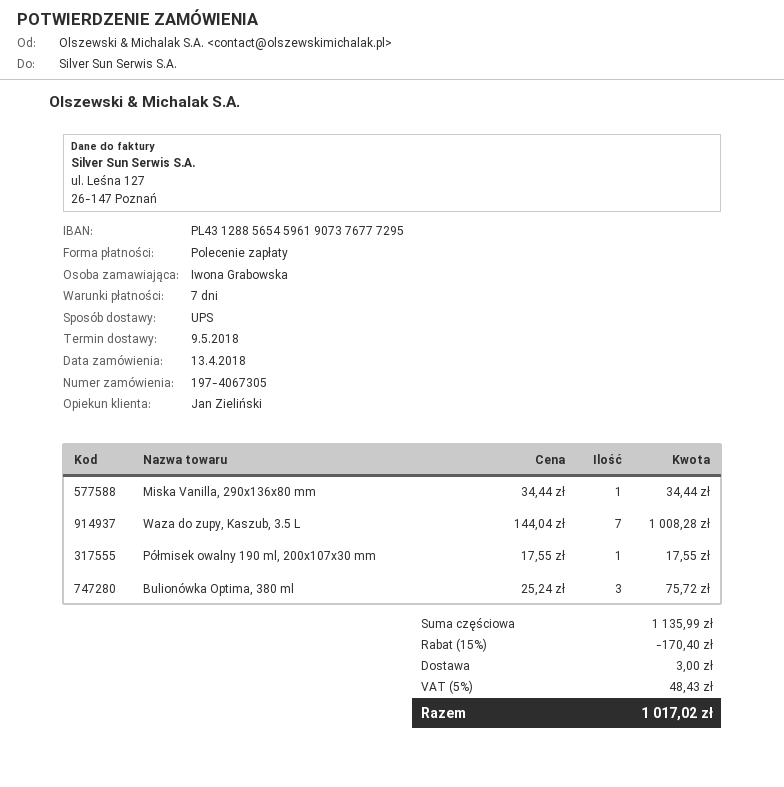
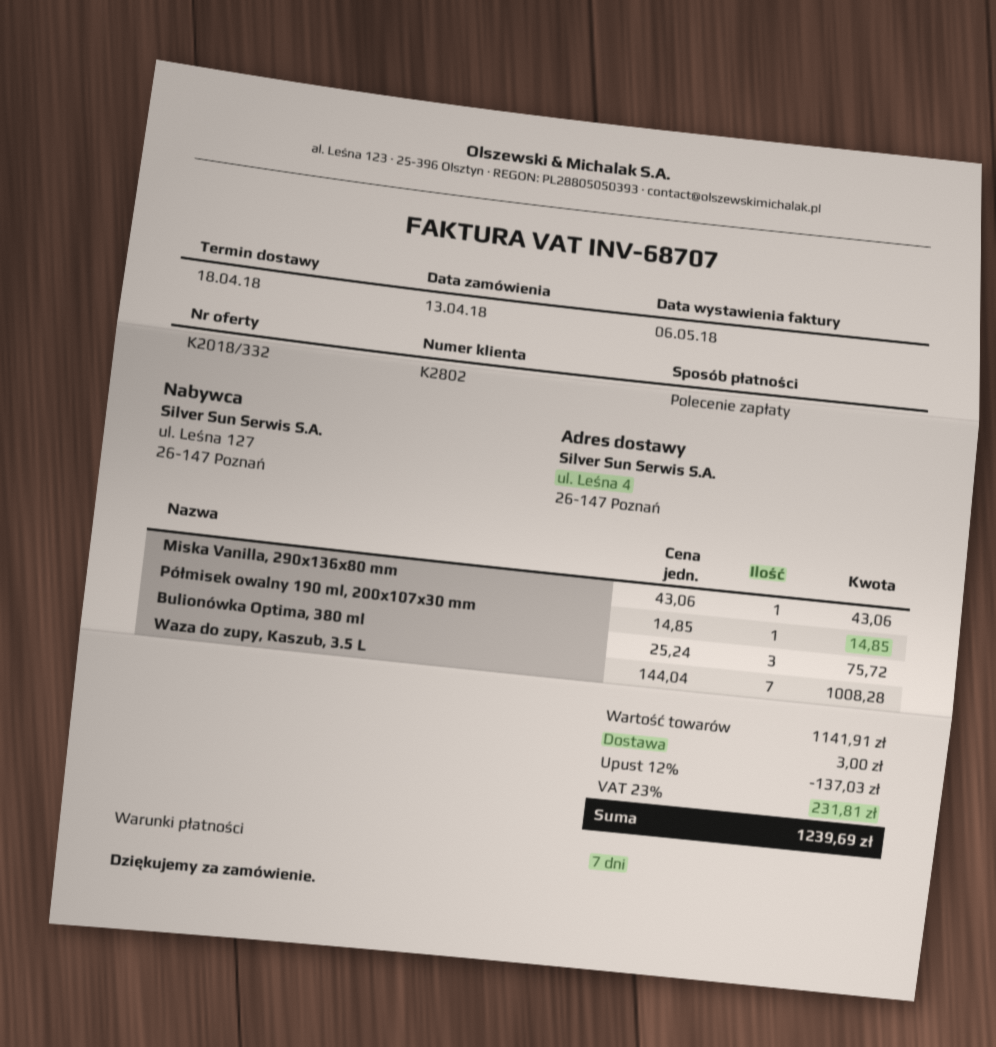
delivery date: 2018-05-09 -> 2018-04-18
Miska Vanilla, 290x136x80 mm: 1 x 34.44 = 34.44 -> 1 x 43.06 = 43.06
Półmisek owalny 190 ml, 200x107x30 mm: 1 x 17.55 = 17.55 -> 1 x 14.85 = 14.85
subtotal: 1135.99 -> 1141.91
discount: 15% = 170.40 -> 12% = 137.03
tax: 5% = 48.43 -> 23% = 231.81
total: 1017.02 -> 1239.69

